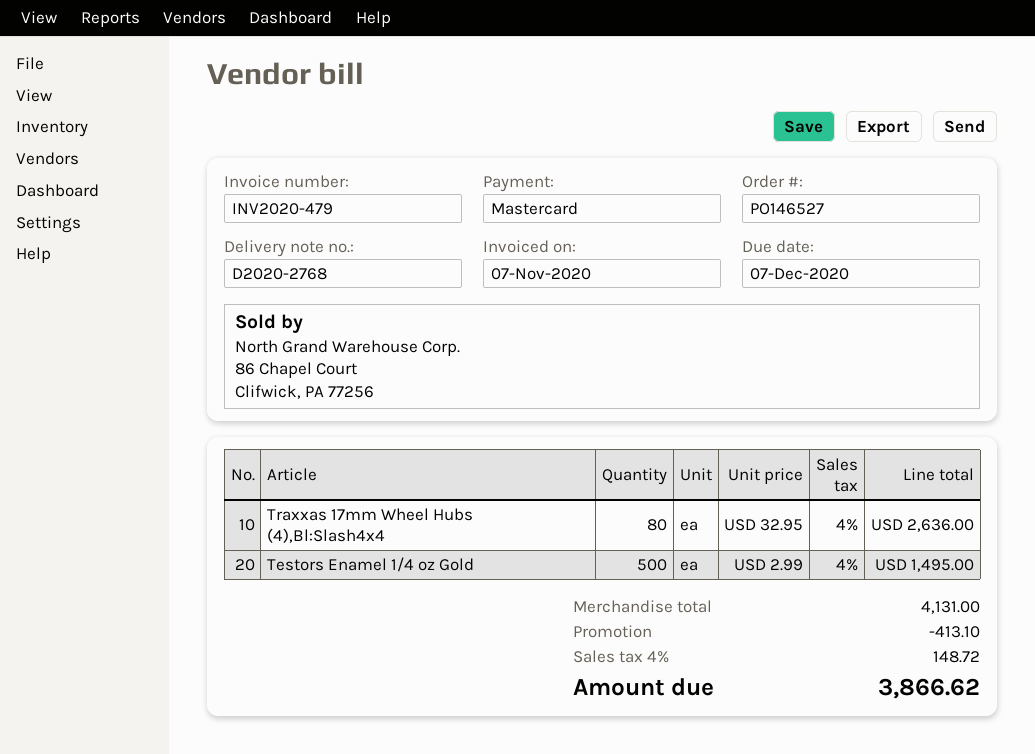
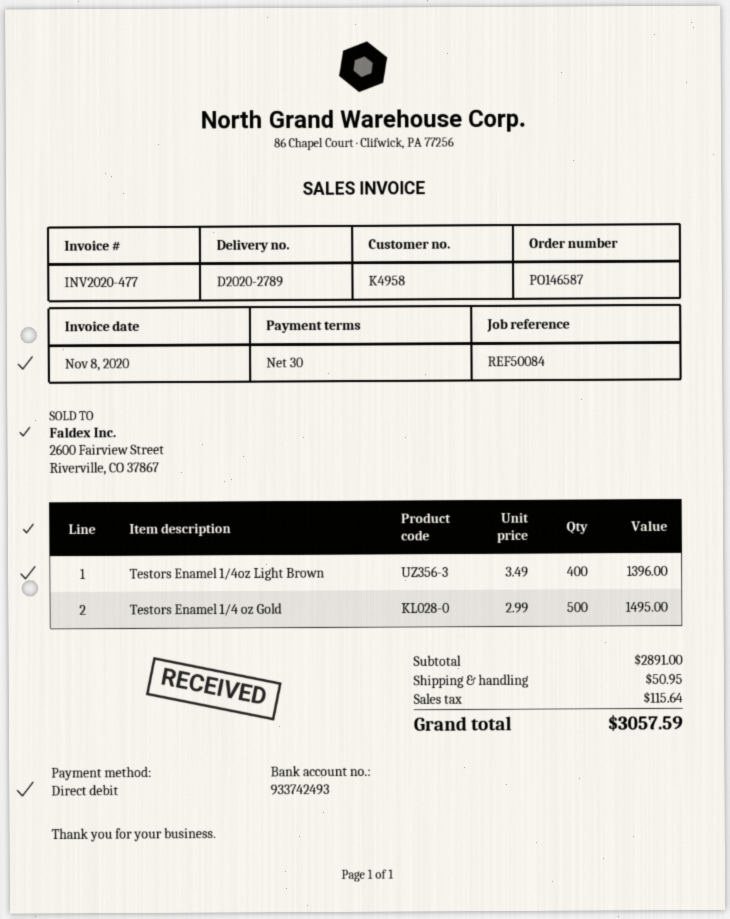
order number: PO146527 -> PO146587
delivery note number: D2020-2768 -> D2020-2789
invoice number: INV2020-479 -> INV2020-477
invoice date: 2020-11-07 -> 2020-11-08
payment method: Mastercard -> direct debit
Traxxas 17mm Wheel Hubs (4),Bl:Slash4x4: 80 x 32.95 = 2636.00 -> none
Testors Enamel 1/4oz Light Brown: none -> 400 x 3.49 = 1396.00
subtotal: 4131.00 -> 2891.00
discount: 413.10 -> none
shipping: none -> 50.95
tax: 148.72 -> 115.64
total: 3866.62 -> 3057.59

